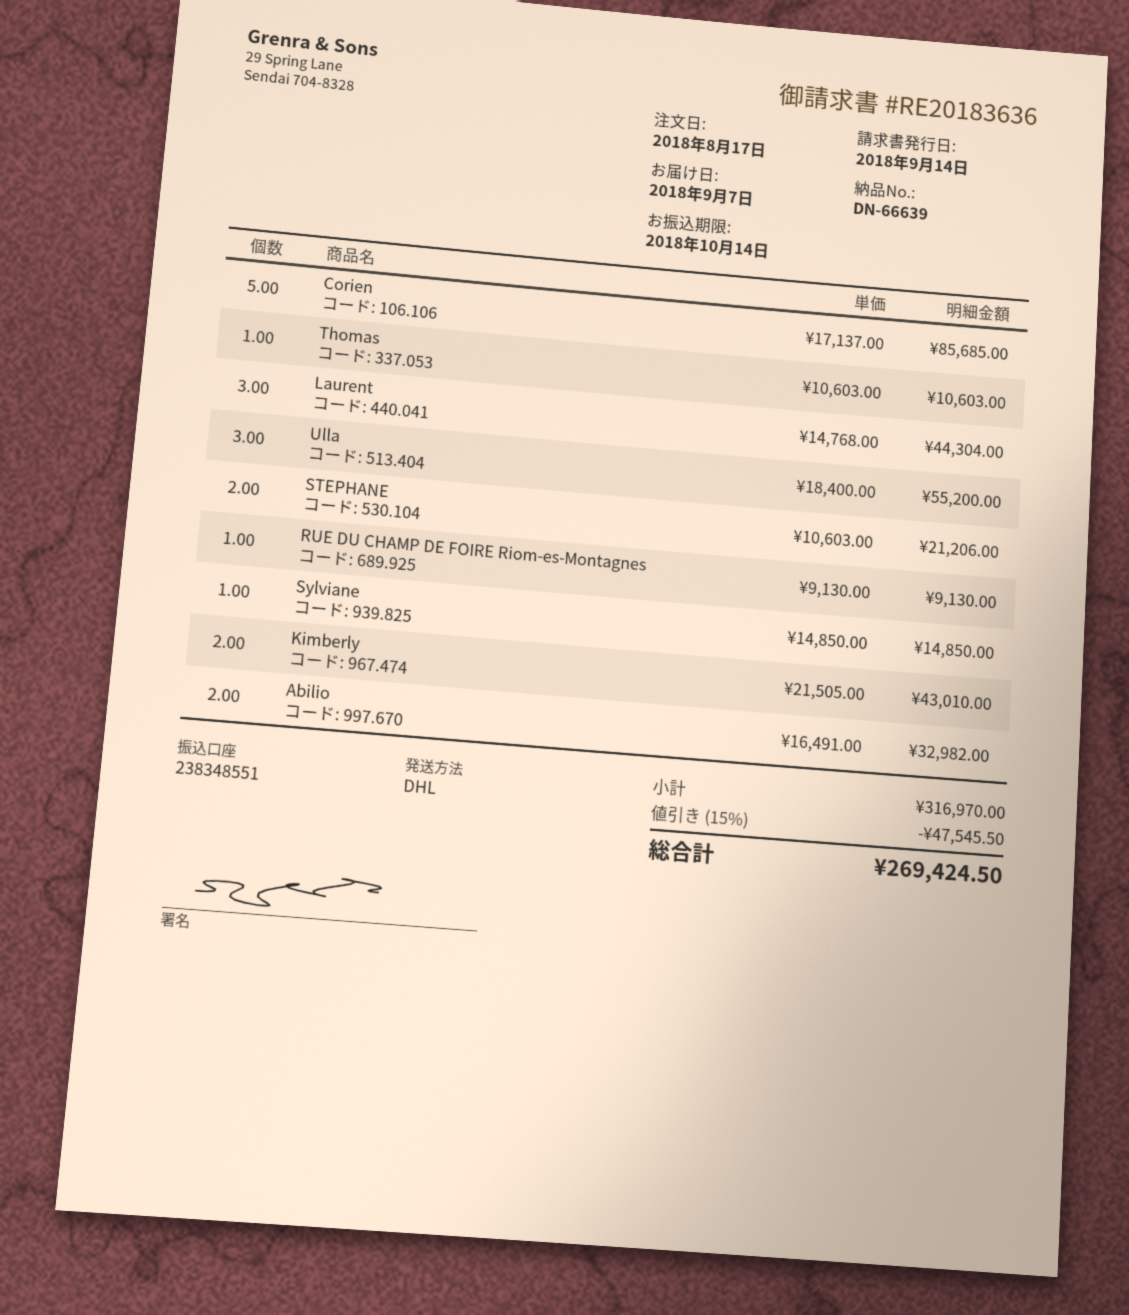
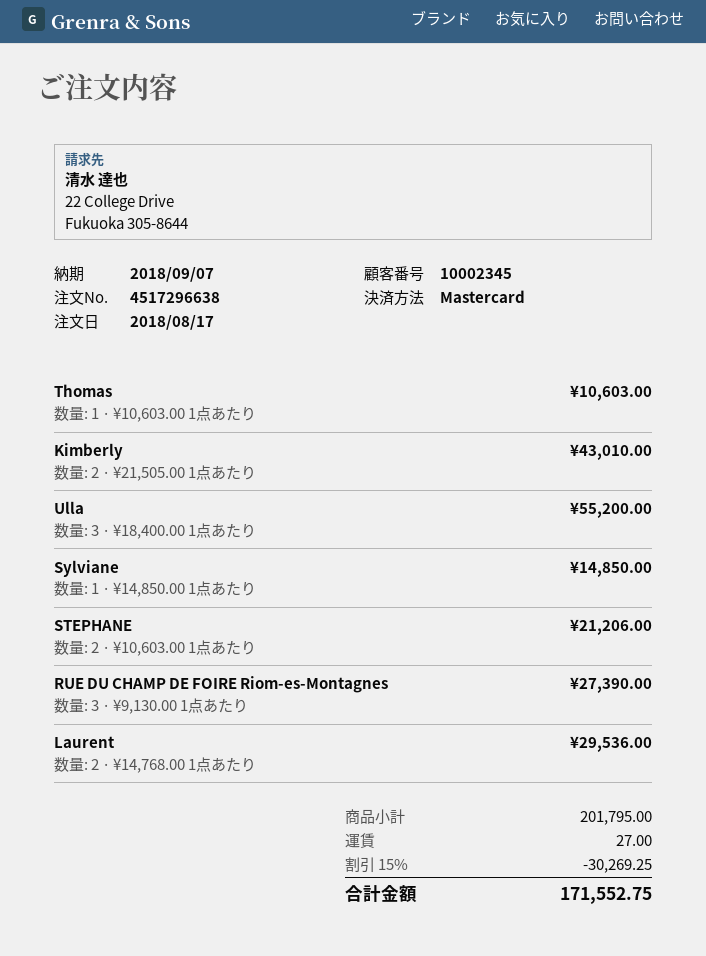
Corien: 5 x 17137.00 = 85685.00 -> none
Laurent: 3 x 14768.00 = 44304.00 -> 2 x 14768.00 = 29536.00
RUE DU CHAMP DE FOIRE Riom-es-Montagnes: 1 x 9130.00 = 9130.00 -> 3 x 9130.00 = 27390.00
Abilio: 2 x 16491.00 = 32982.00 -> none
subtotal: 316970.00 -> 201795.00
discount: 15% = 47545.50 -> 15% = 30269.25
shipping: none -> 27.00
total: 269424.50 -> 171552.75

